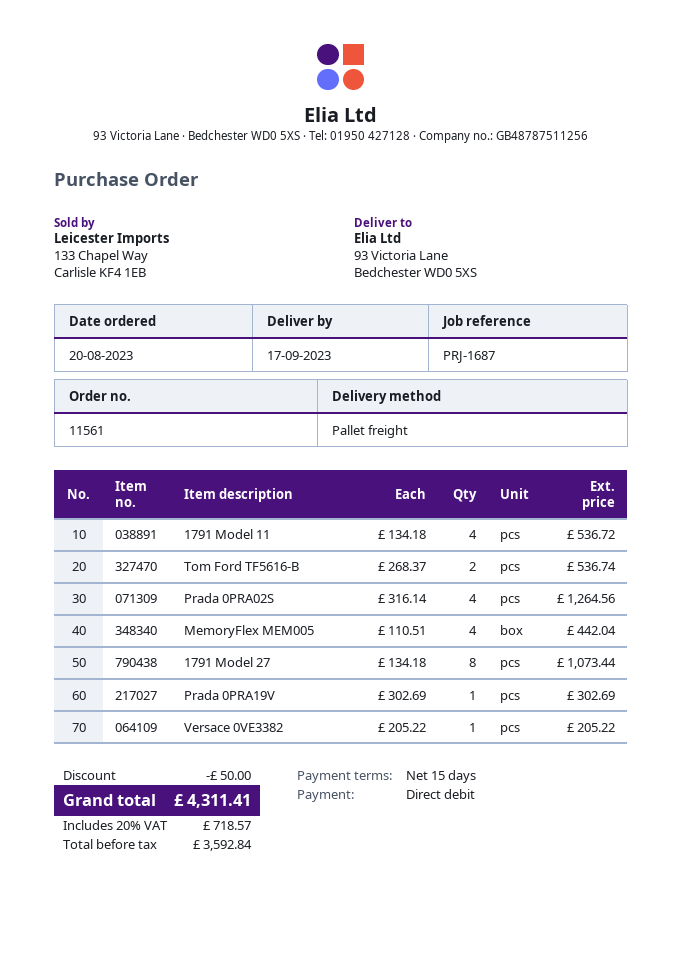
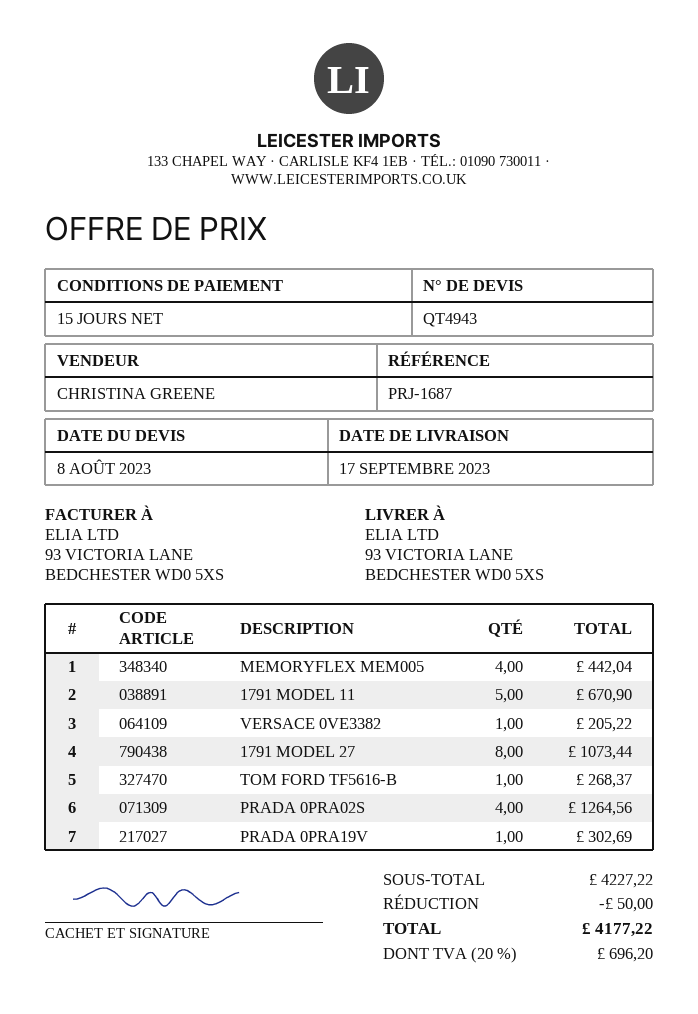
1791 Model 11: 4 for 536.72 -> 5 for 670.90
Tom Ford TF5616-B: 2 for 536.74 -> 1 for 268.37
tax: 20% = 718.57 -> 20% = 696.20
total: 4311.41 -> 4177.22

